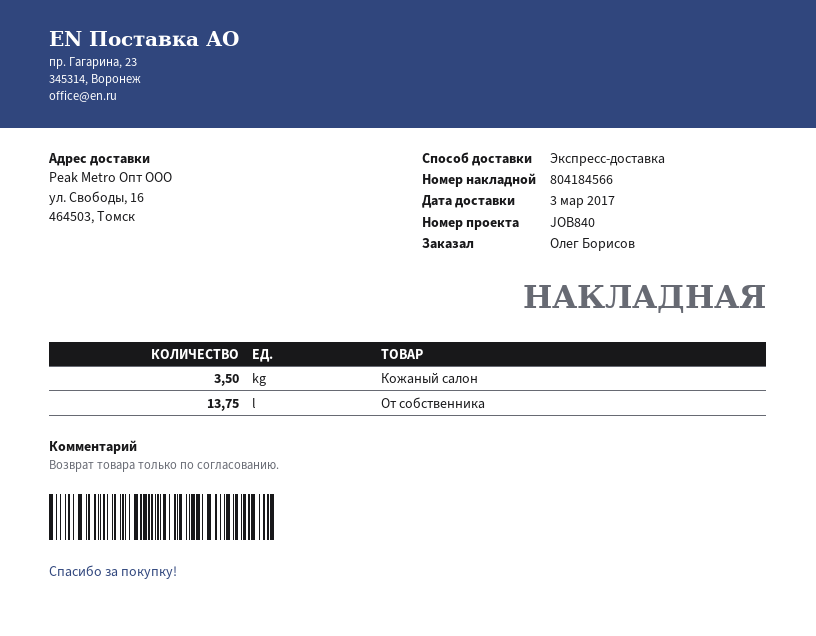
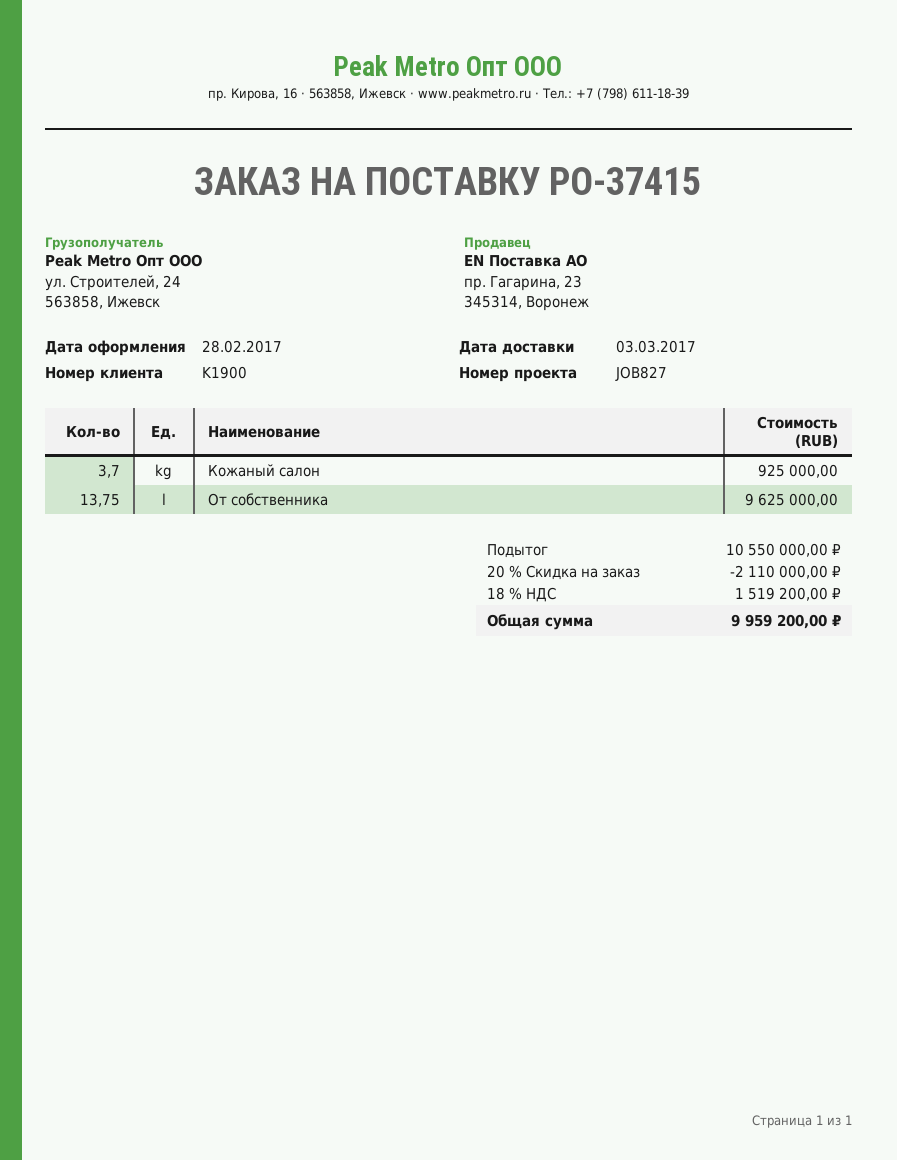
reference: JOB840 -> JOB827
ship to: ул. Свободы, 16, 464503, Томск -> ул. Строителей, 24, 563858, Ижевск
Кожаный салон: 3.5 -> 3.7

